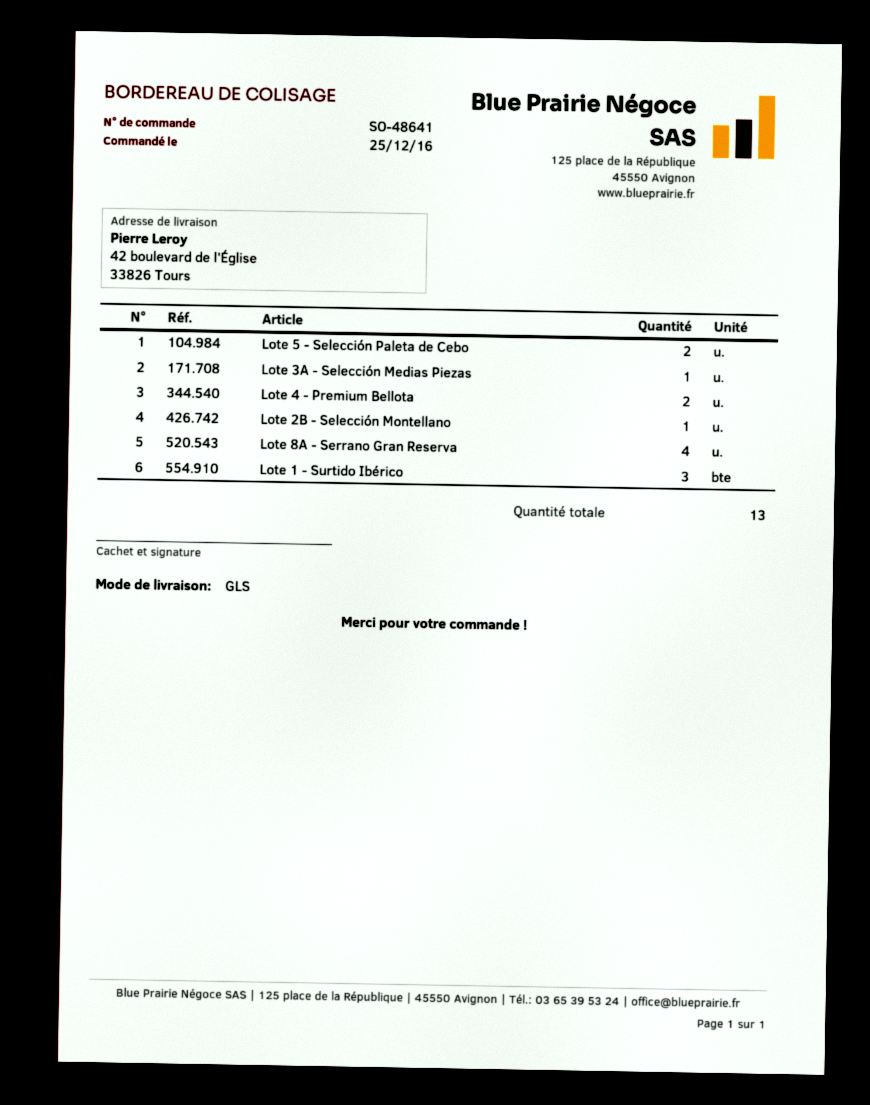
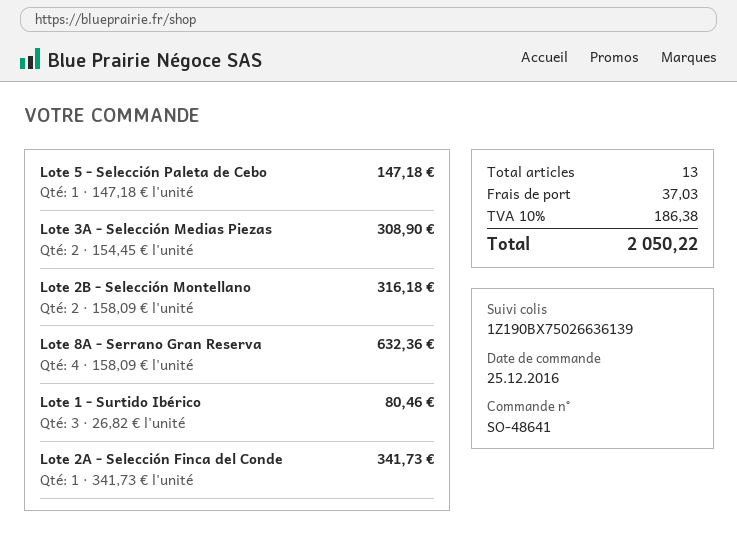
Lote 5 - Selección Paleta de Cebo: 2 -> 1
Lote 3A - Selección Medias Piezas: 1 -> 2
Lote 4 - Premium Bellota: 2 -> none
Lote 2B - Selección Montellano: 1 -> 2
Lote 2A - Selección Finca del Conde: none -> 1

